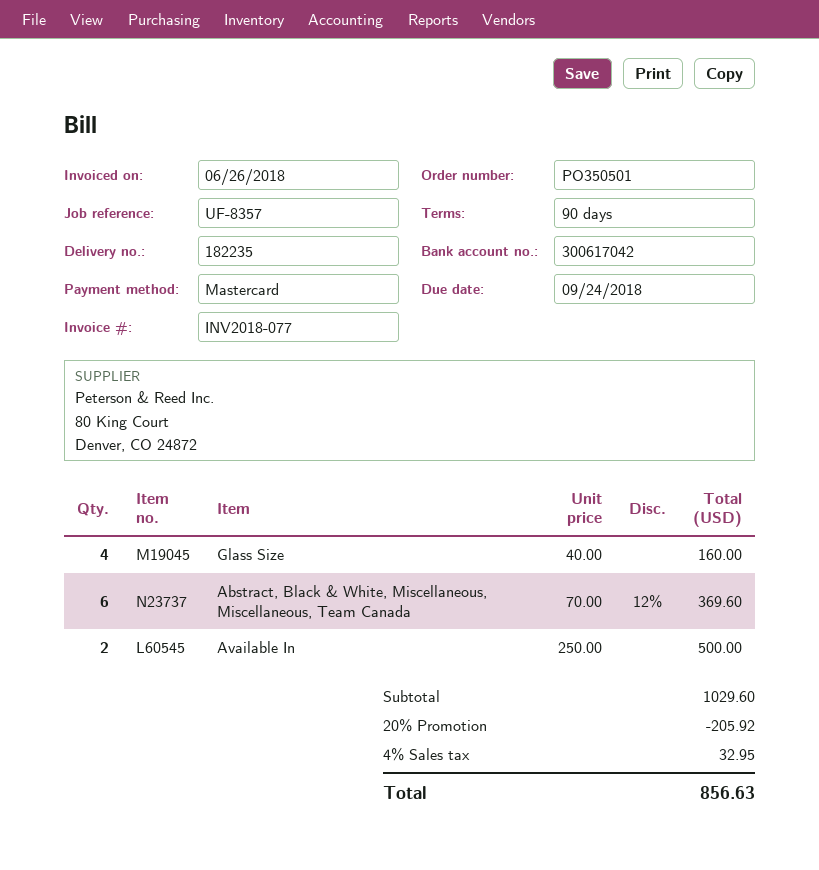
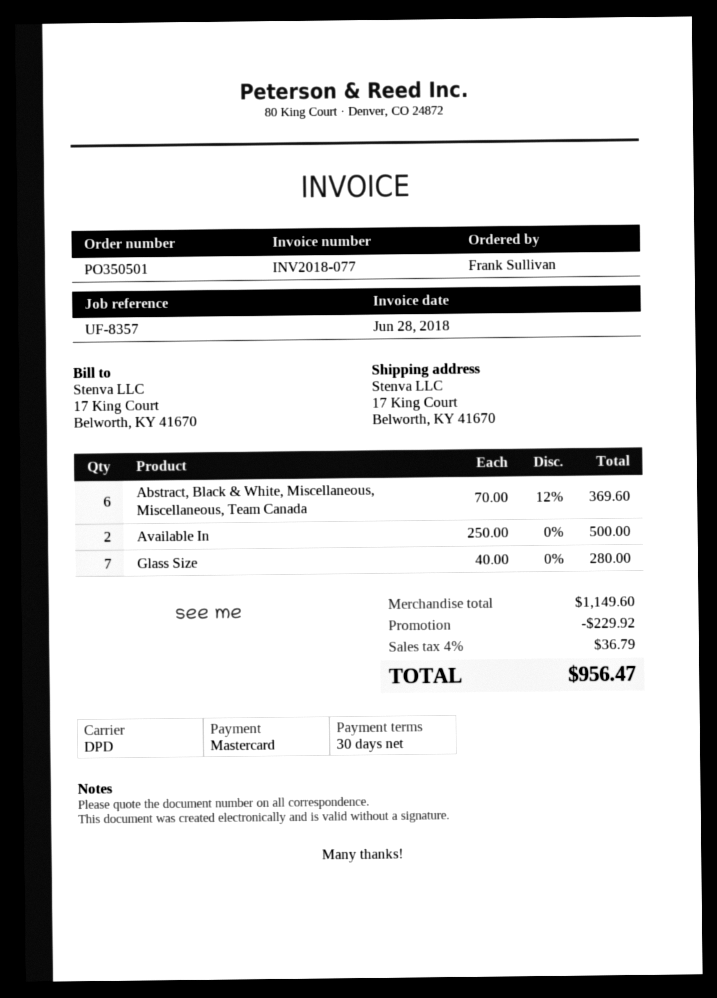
invoice date: 2018-06-26 -> 2018-06-28
payment terms: 90 days -> 30 days
Glass Size: 4 x 40.00 = 160.00 -> 7 x 40.00 = 280.00
subtotal: 1029.60 -> 1149.60
discount: 205.92 -> 229.92
tax: 4% = 32.95 -> 4% = 36.79
total: 856.63 -> 956.47

